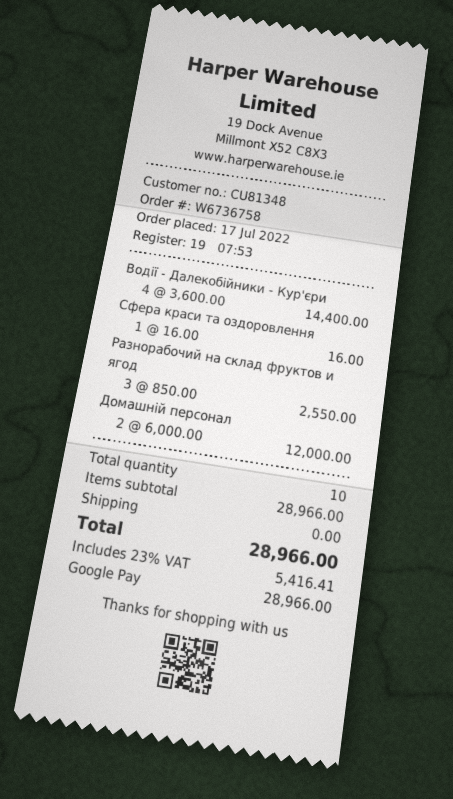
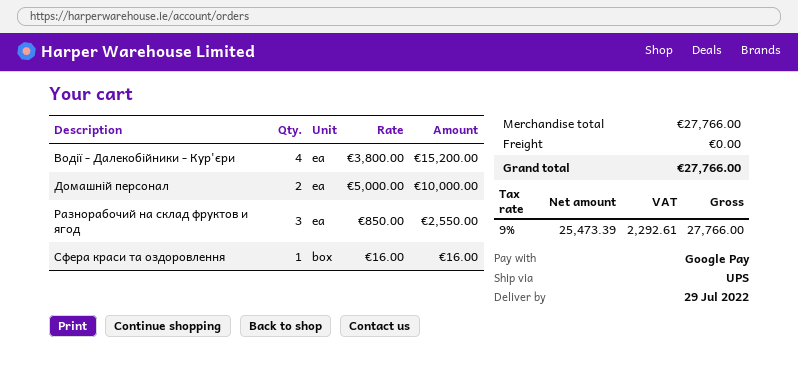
Водії - Далекобійники - Кур'єри: 4 x 3600.00 = 14400.00 -> 4 x 3800.00 = 15200.00
Домашній персонал: 2 x 6000.00 = 12000.00 -> 2 x 5000.00 = 10000.00
subtotal: 28966.00 -> 27766.00
tax: 23% = 5416.41 -> 9% = 2292.61
total: 28966.00 -> 27766.00

